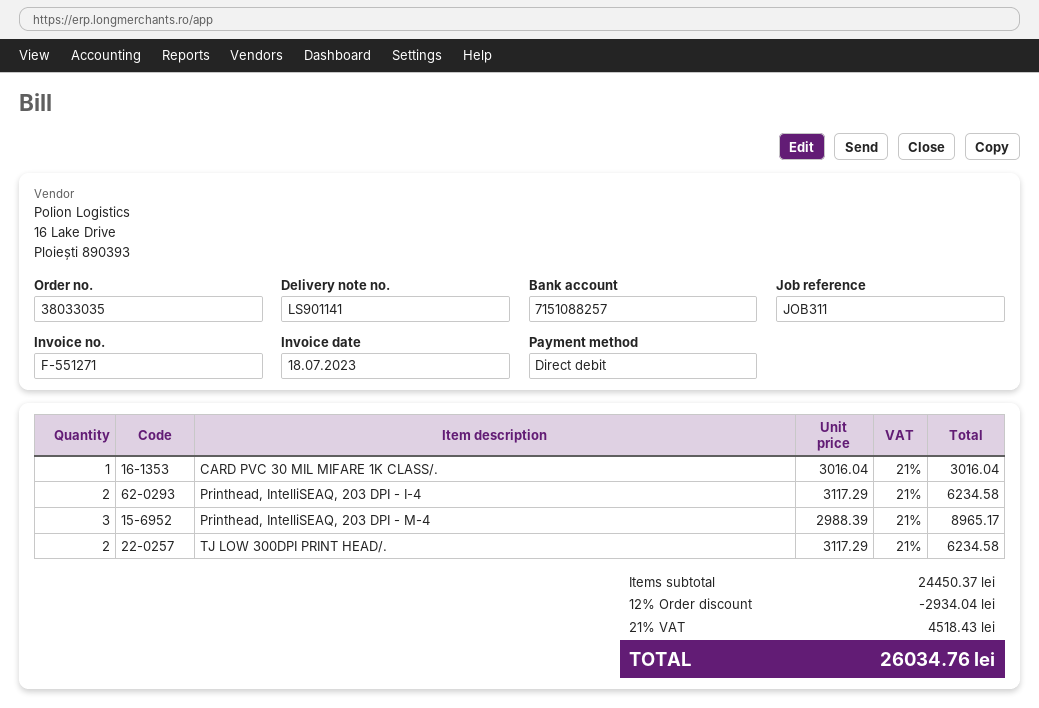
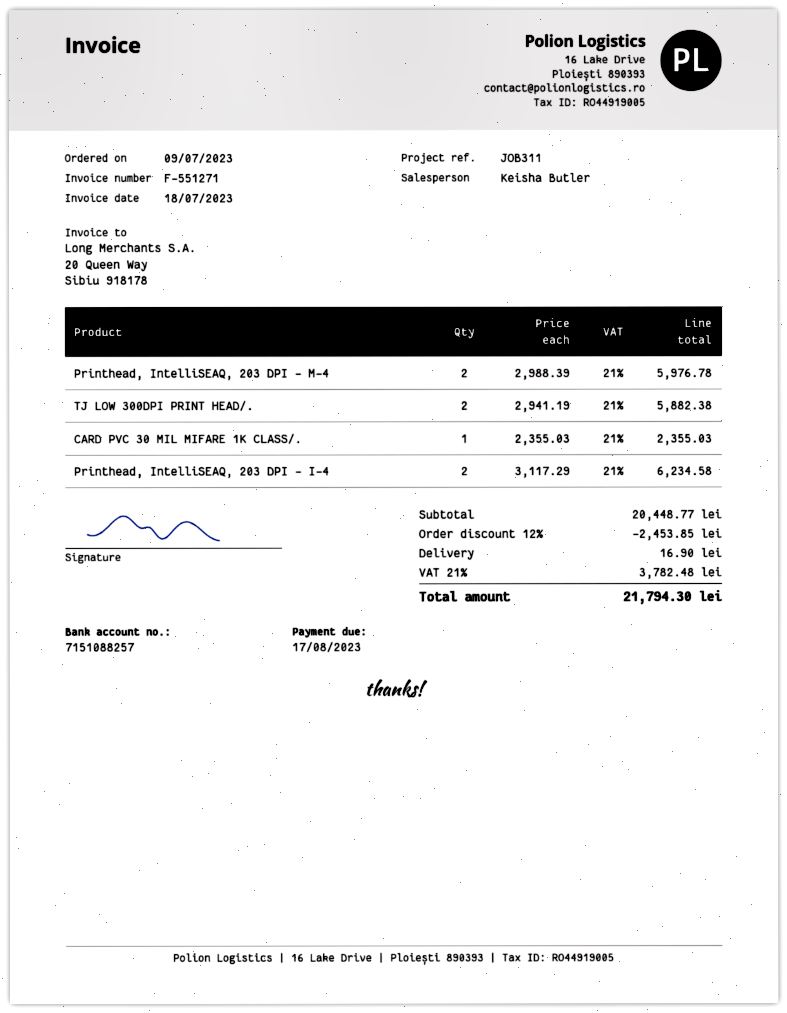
CARD PVC 30 MIL MIFARE 1K CLASS/.: 1 x 3016.04 = 3016.04 -> 1 x 2355.03 = 2355.03
Printhead, IntelliSEAQ, 203 DPI - M-4: 3 x 2988.39 = 8965.17 -> 2 x 2988.39 = 5976.78
TJ LOW 300DPI PRINT HEAD/.: 2 x 3117.29 = 6234.58 -> 2 x 2941.19 = 5882.38
subtotal: 24450.37 -> 20448.77
discount: 12% = 2934.04 -> 12% = 2453.85
shipping: none -> 16.90
tax: 21% = 4518.43 -> 21% = 3782.48
total: 26034.76 -> 21794.30

